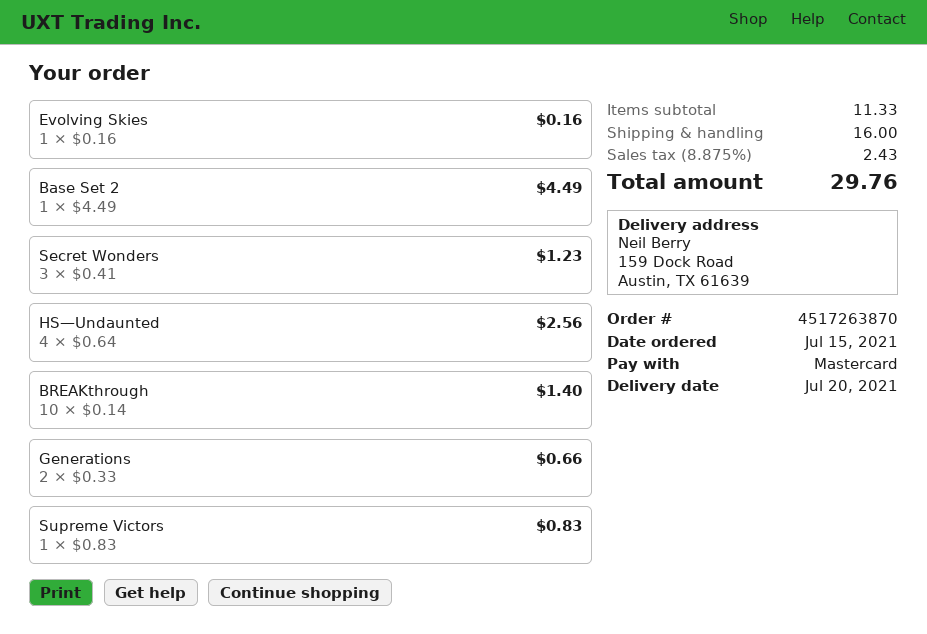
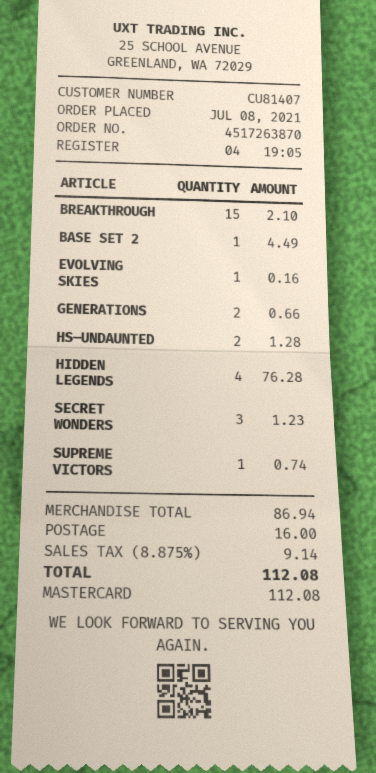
order date: 2021-07-15 -> 2021-07-08
HS—Undaunted: 4 for 2.56 -> 2 for 1.28
BREAKthrough: 10 for 1.40 -> 15 for 2.10
Supreme Victors: 1 for 0.83 -> 1 for 0.74
HIDDEN LEGENDS: none -> 4 for 76.28
subtotal: 11.33 -> 86.94
tax: 8.875% = 2.43 -> 8.875% = 9.14
total: 29.76 -> 112.08

